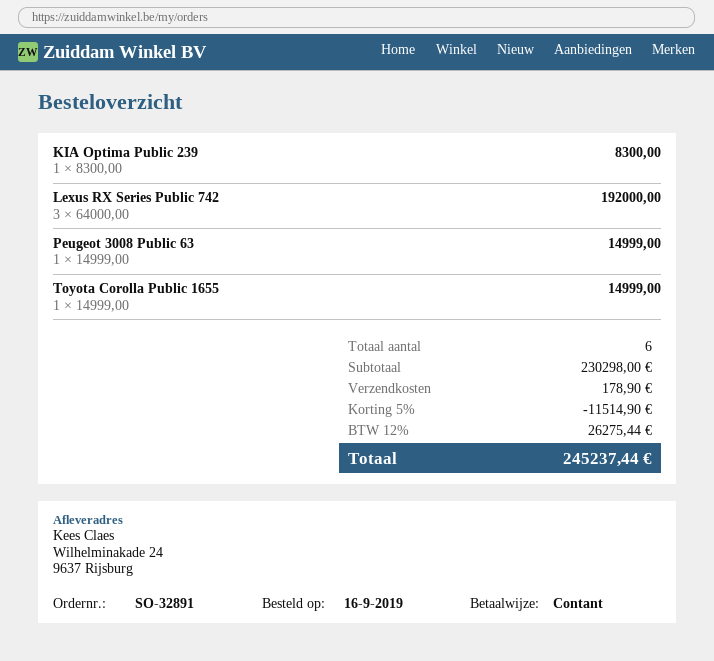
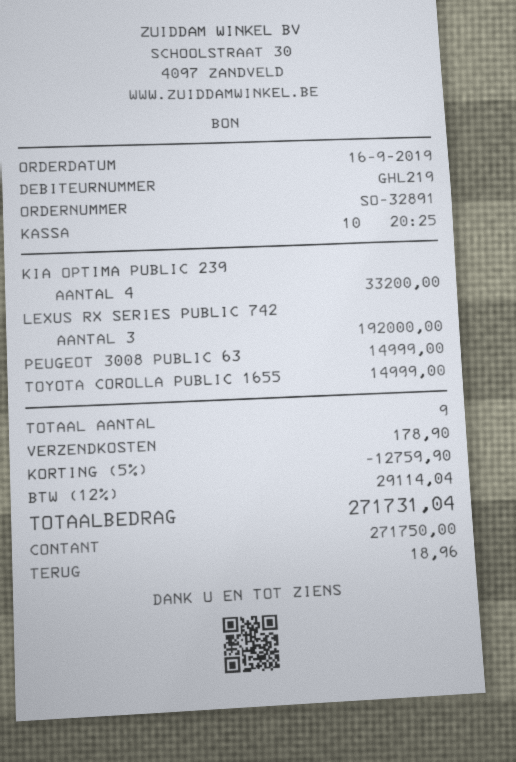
KIA Optima Public 239: 1 for 8300.00 -> 4 for 33200.00
total quantity: 6 -> 9
discount: 5% = 11514.90 -> 5% = 12759.90
tax: 12% = 26275.44 -> 12% = 29114.04
total: 245237.44 -> 271731.04

